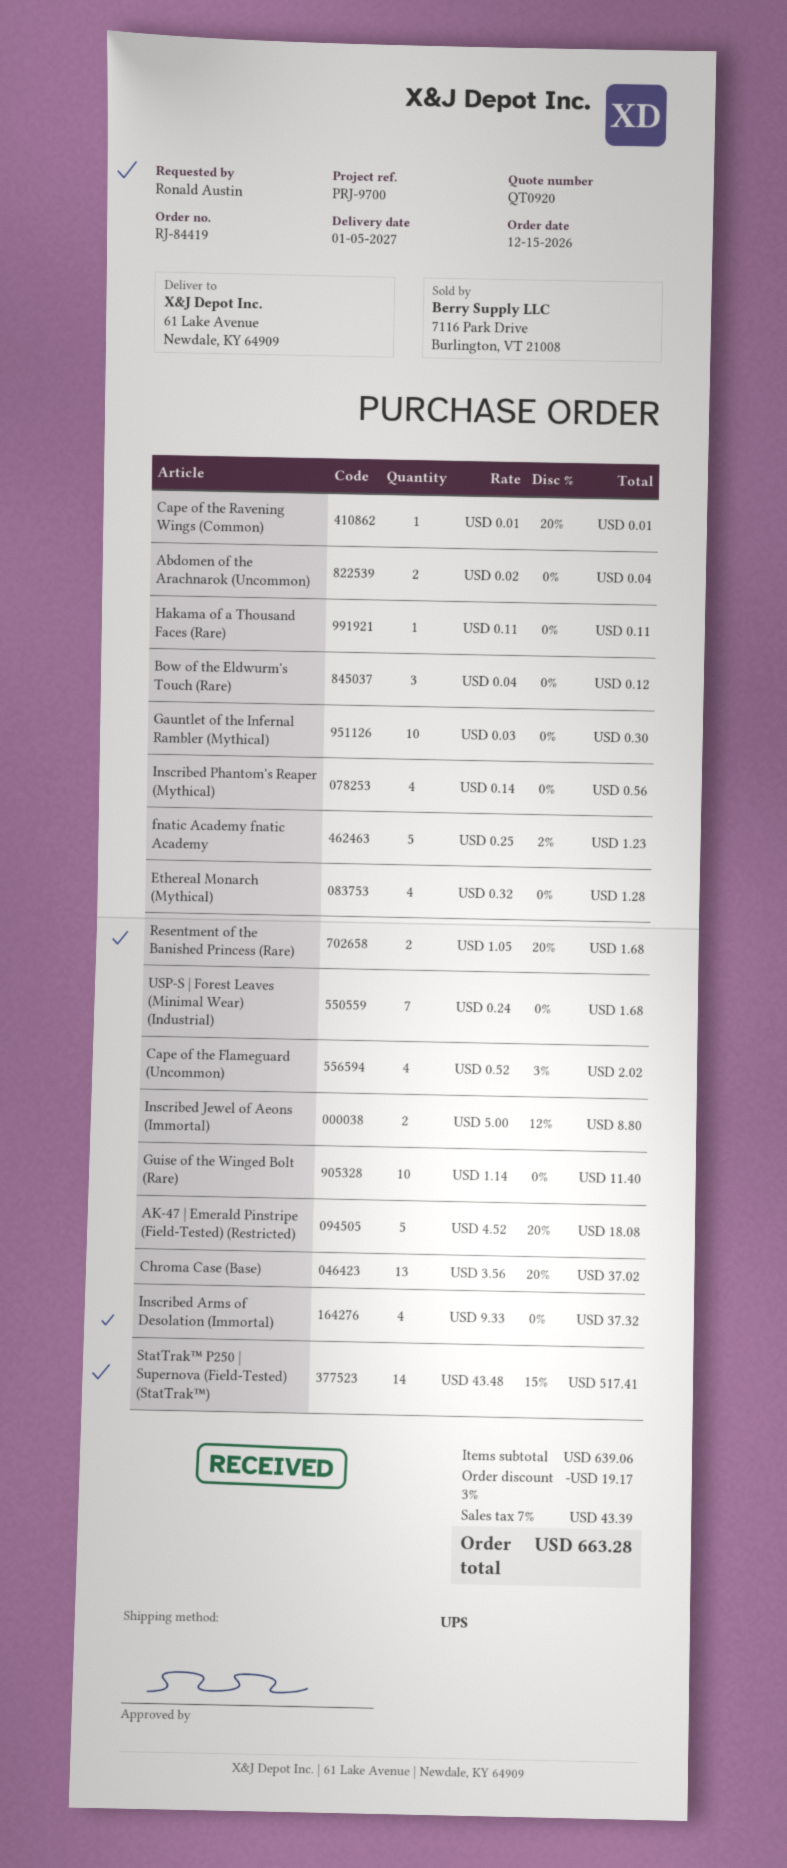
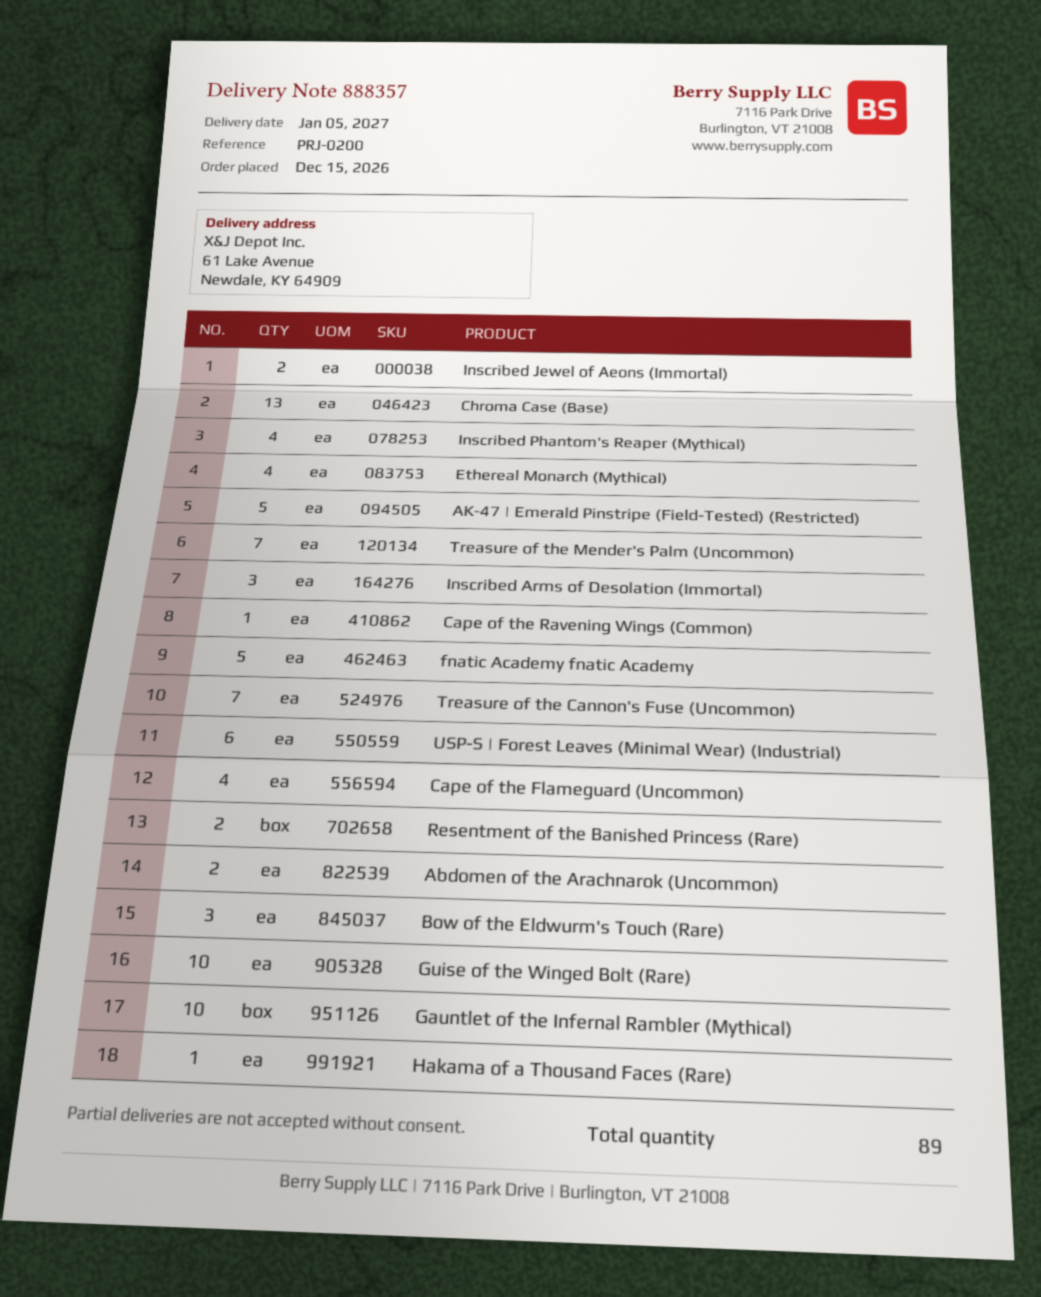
reference: PRJ-9700 -> PRJ-0200
USP-S | Forest Leaves (Minimal Wear) (Industrial): 7 -> 6
Inscribed Arms of Desolation (Immortal): 4 -> 3
StatTrak™ P250 | Supernova (Field-Tested) (StatTrak™): 14 -> none
Treasure of the Mender's Palm (Uncommon): none -> 7
Treasure of the Cannon's Fuse (Uncommon): none -> 7

